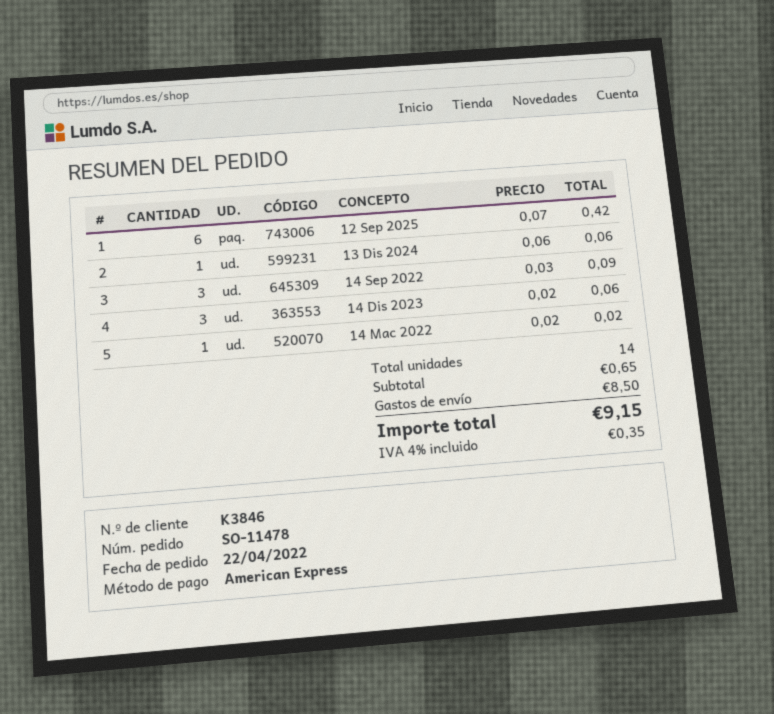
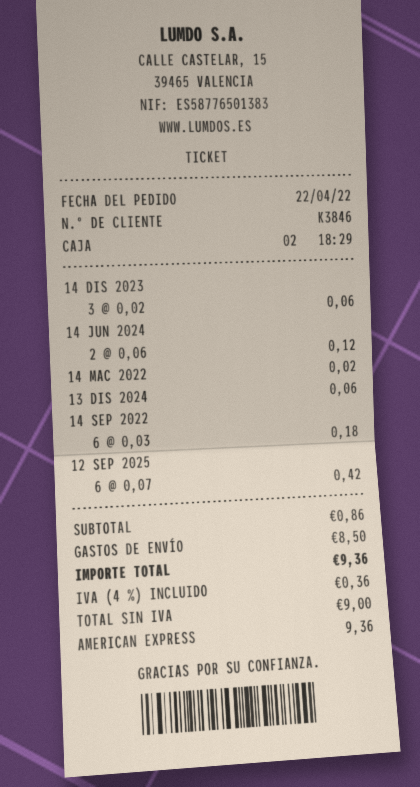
14 Sep 2022: 3 x 0.03 = 0.09 -> 6 x 0.03 = 0.18
14 JUN 2024: none -> 2 x 0.06 = 0.12
subtotal: 0.65 -> 0.86
tax: 4% = 0.35 -> 4% = 0.36
total: 9.15 -> 9.36

